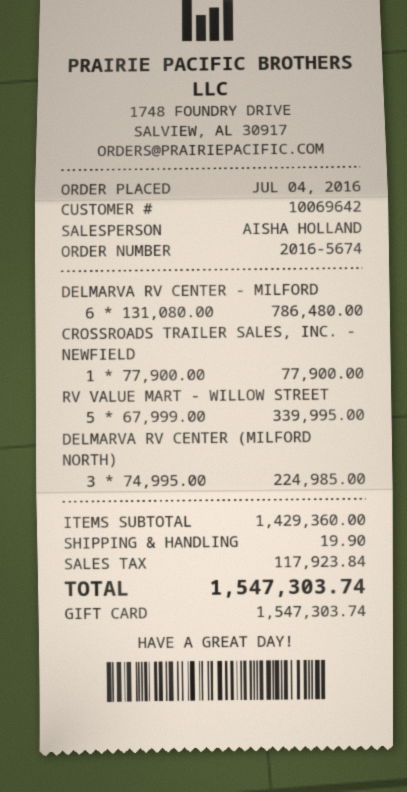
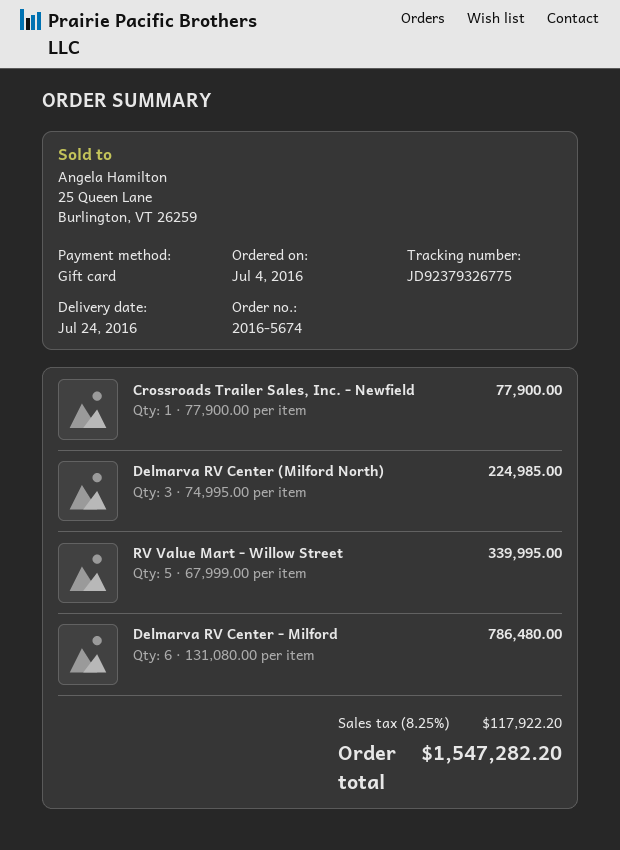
shipping: 19.90 -> none
tax: 117923.84 -> 117922.20
total: 1547303.74 -> 1547282.20

